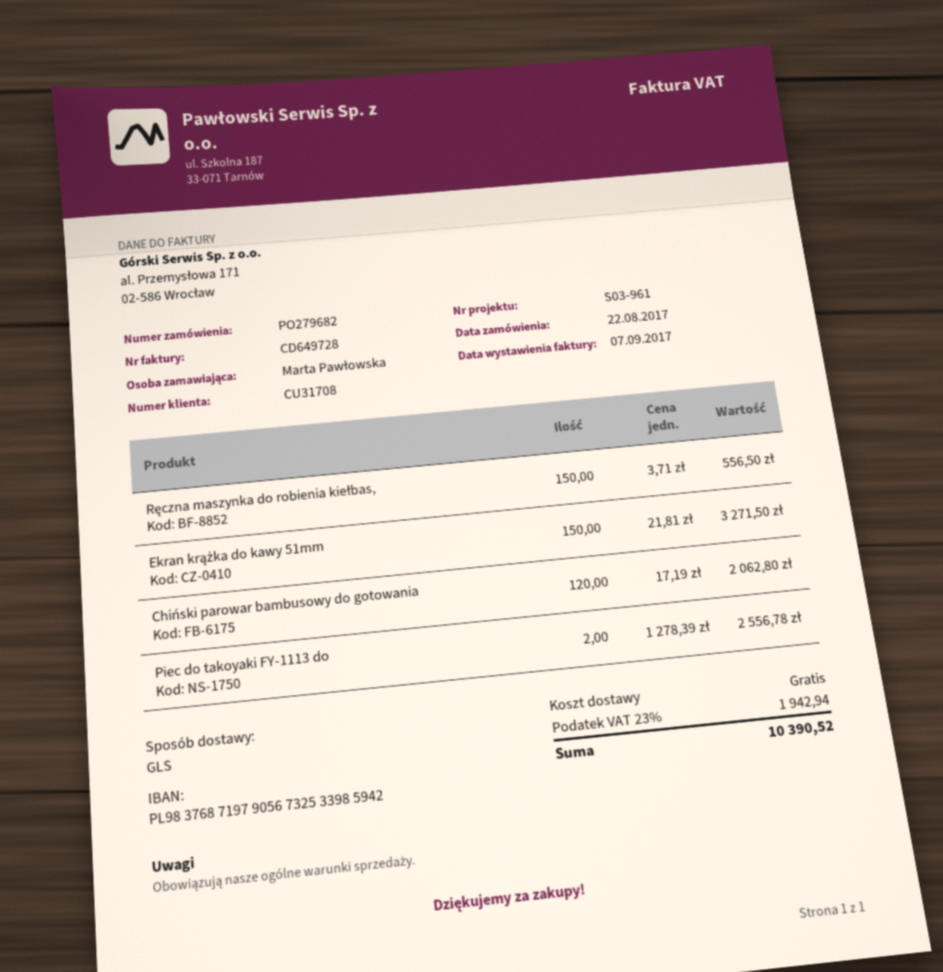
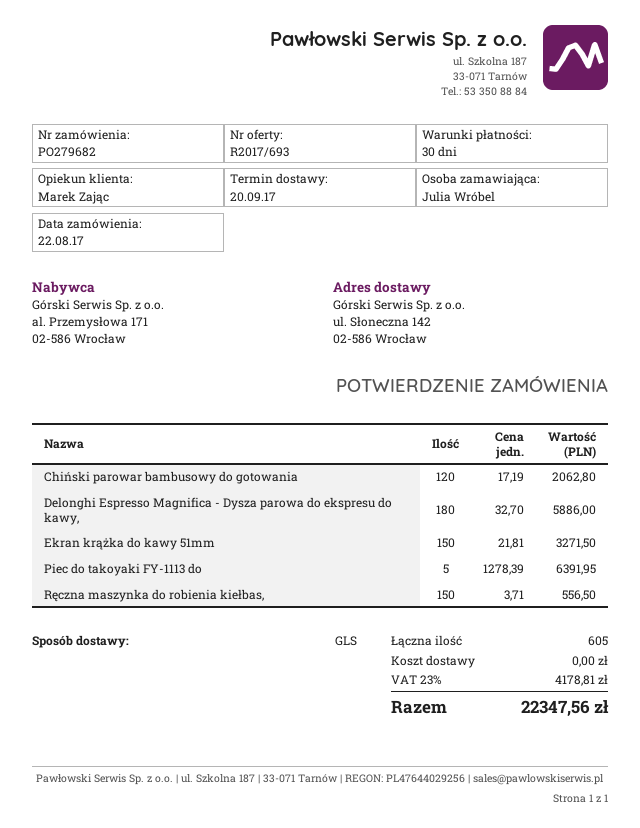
ordered by: Marta Pawłowska -> Julia Wróbel
Piec do takoyaki FY-1113 do: 2 x 1278.39 = 2556.78 -> 5 x 1278.39 = 6391.95
Delonghi Espresso Magnifica - Dysza parowa do ekspresu do kawy,: none -> 180 x 32.70 = 5886.00
tax: 23% = 1942.94 -> 23% = 4178.81
total: 10390.52 -> 22347.56

